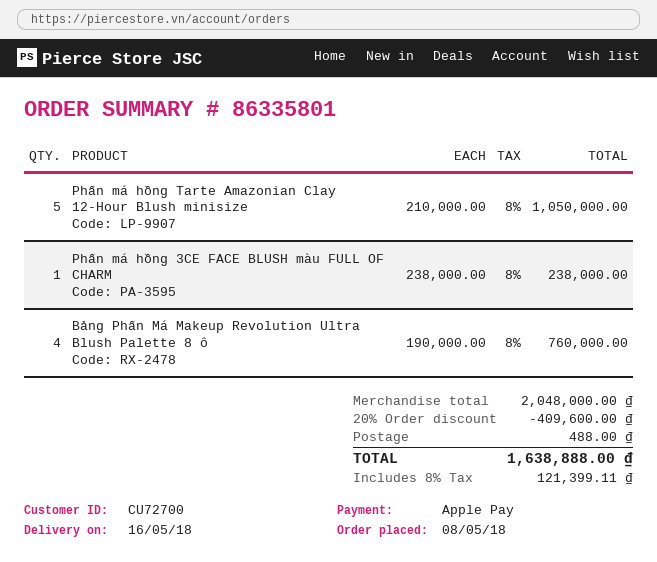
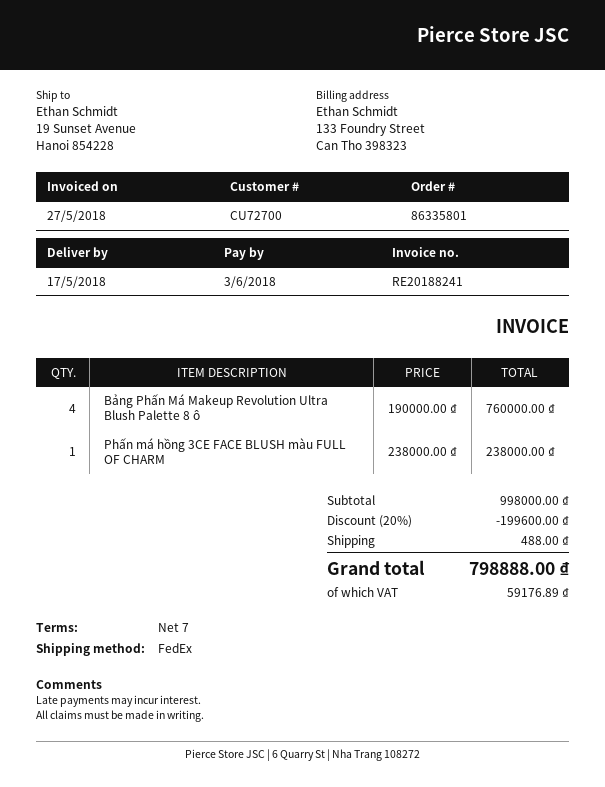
delivery date: 2018-05-16 -> 2018-05-17
Phấn má hồng Tarte Amazonian Clay 12-Hour Blush minisize: 5 x 210000.00 = 1050000.00 -> none
subtotal: 2048000.00 -> 998000.00
discount: 20% = 409600.00 -> 20% = 199600.00
tax: 121399.11 -> 59176.89
total: 1638888.00 -> 798888.00

